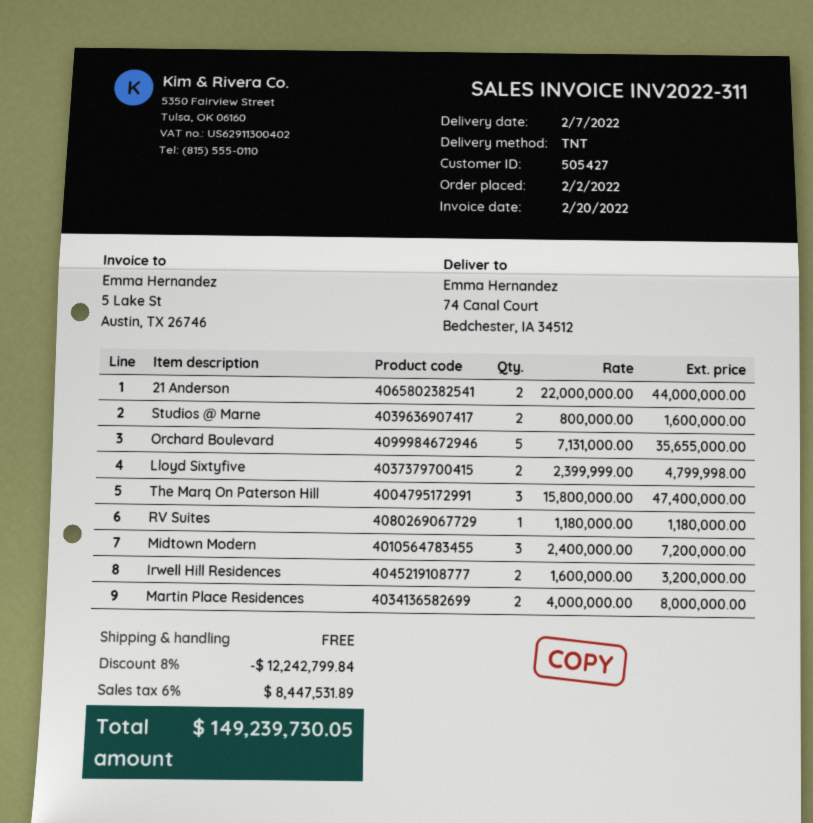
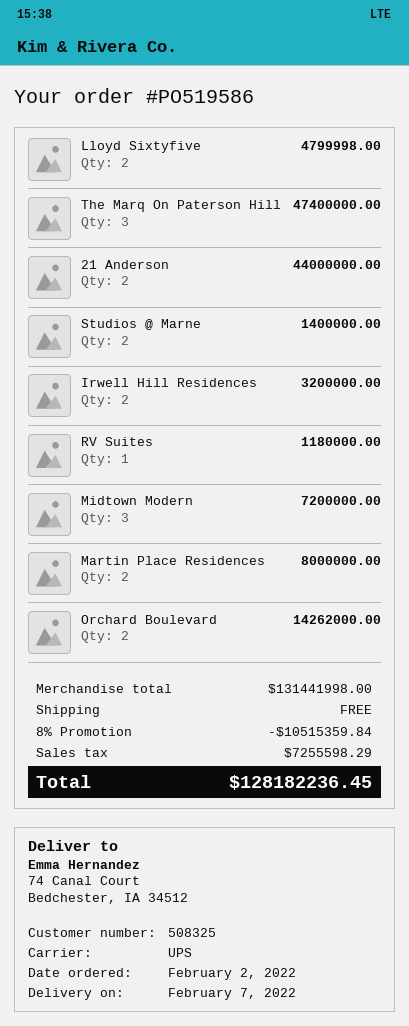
customer number: 505427 -> 508325
shipping method: TNT -> UPS
Studios @ Marne: 2 for 1600000.00 -> 2 for 1400000.00
Orchard Boulevard: 5 for 35655000.00 -> 2 for 14262000.00
discount: 8% = 12242799.84 -> 8% = 10515359.84
tax: 8447531.89 -> 7255598.29
total: 149239730.05 -> 128182236.45

